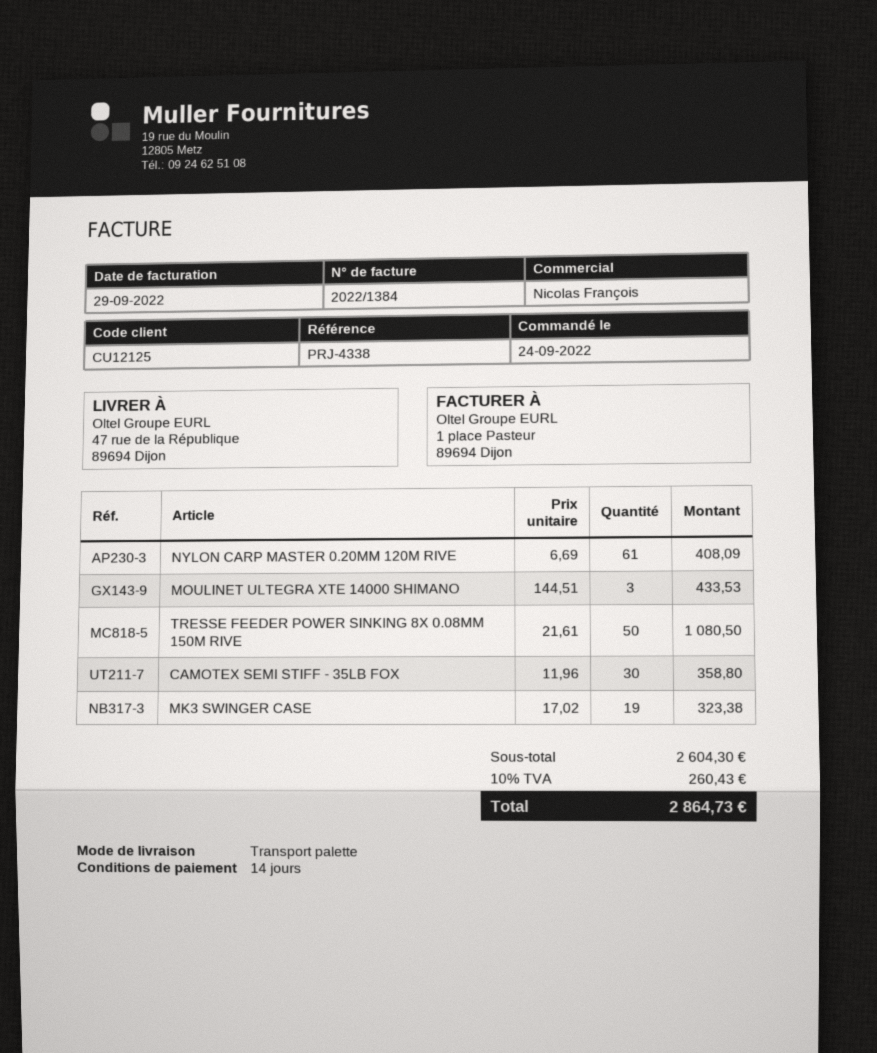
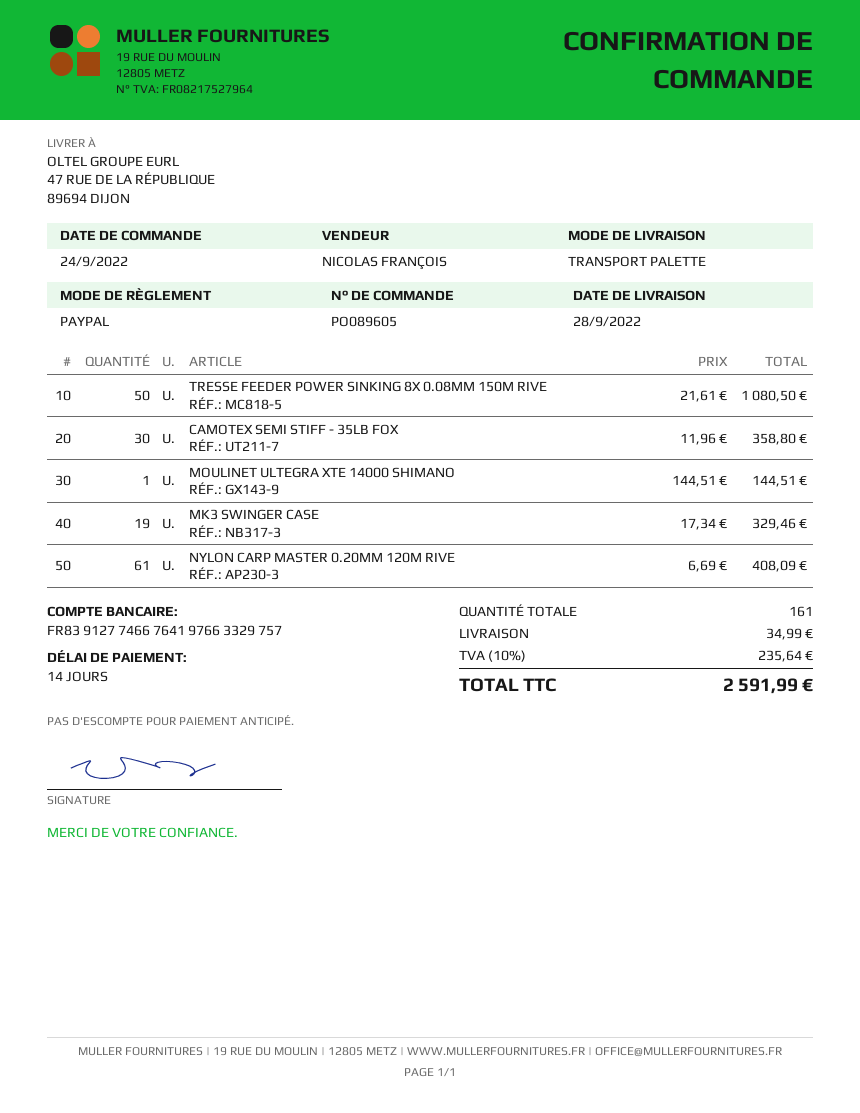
MOULINET ULTEGRA XTE 14000 SHIMANO: 3 x 144.51 = 433.53 -> 1 x 144.51 = 144.51
MK3 SWINGER CASE: 19 x 17.02 = 323.38 -> 19 x 17.34 = 329.46
shipping: none -> 34.99
tax: 10% = 260.43 -> 10% = 235.64
total: 2864.73 -> 2591.99

